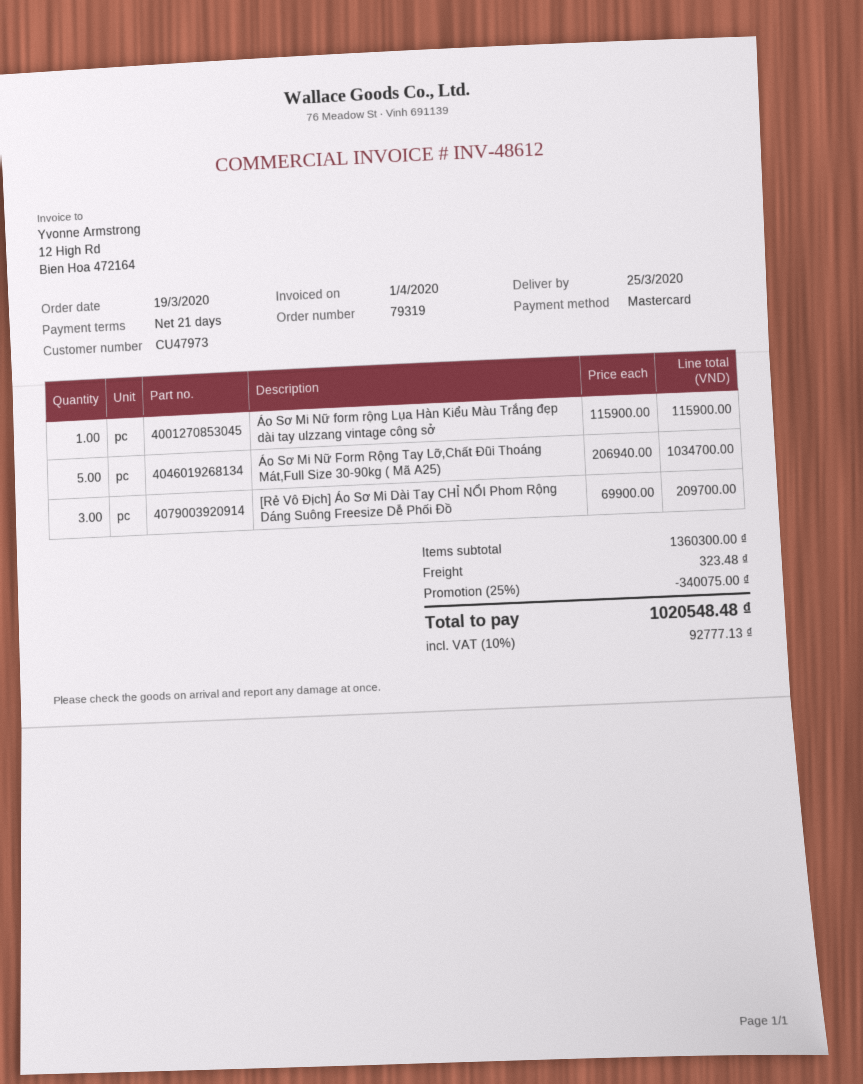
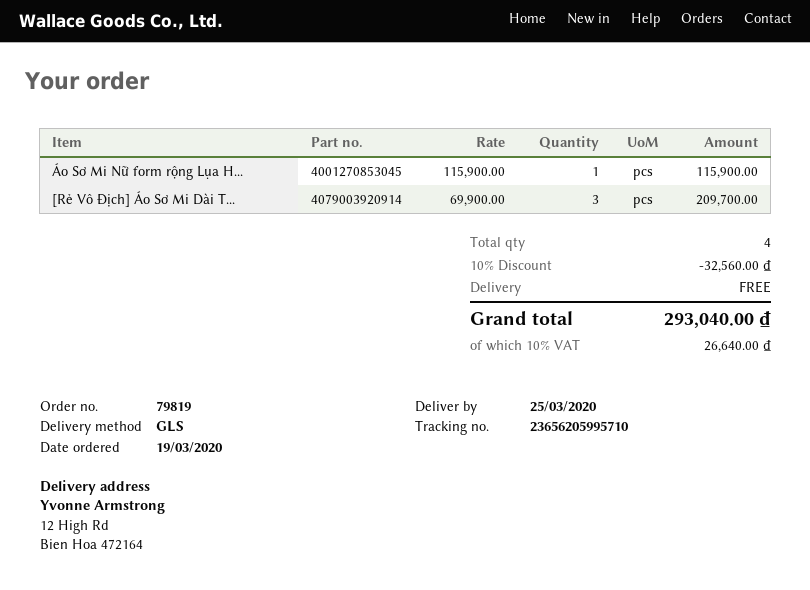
order number: 79319 -> 79819
Áo Sơ Mi Nữ Form Rộng Tay Lỡ,Chất Đũi Thoáng Mát,Full Size 30-90kg ( Mã A25): 5 x 206940.00 = 1034700.00 -> none
discount: 25% = 340075.00 -> 10% = 32560.00
shipping: 323.48 -> 0.00
tax: 10% = 92777.13 -> 10% = 26640.00
total: 1020548.48 -> 293040.00

